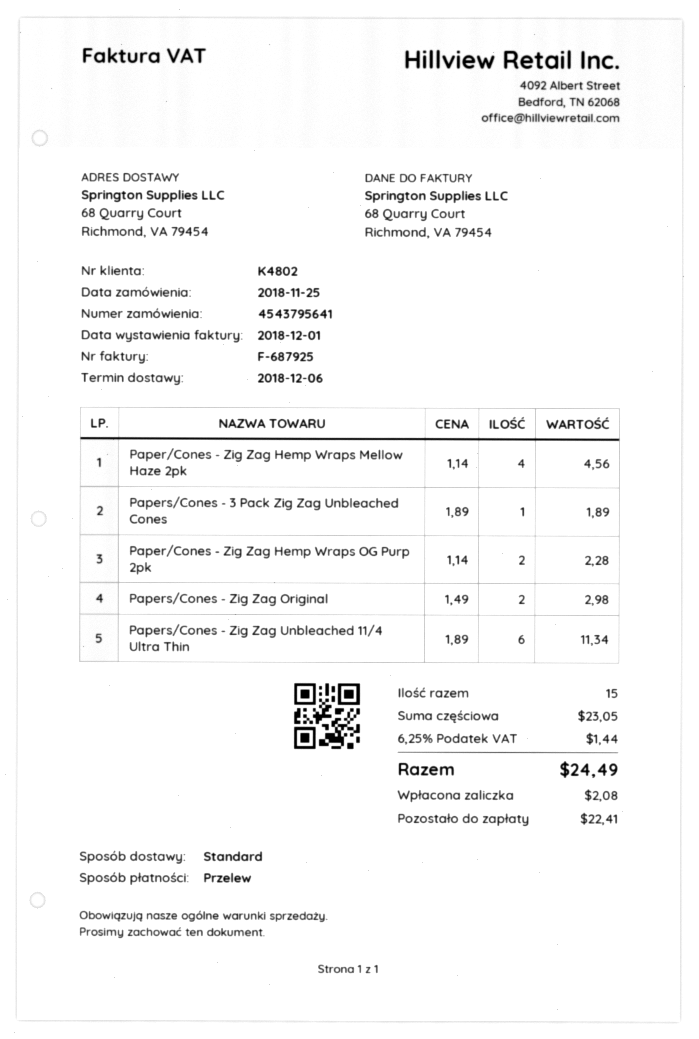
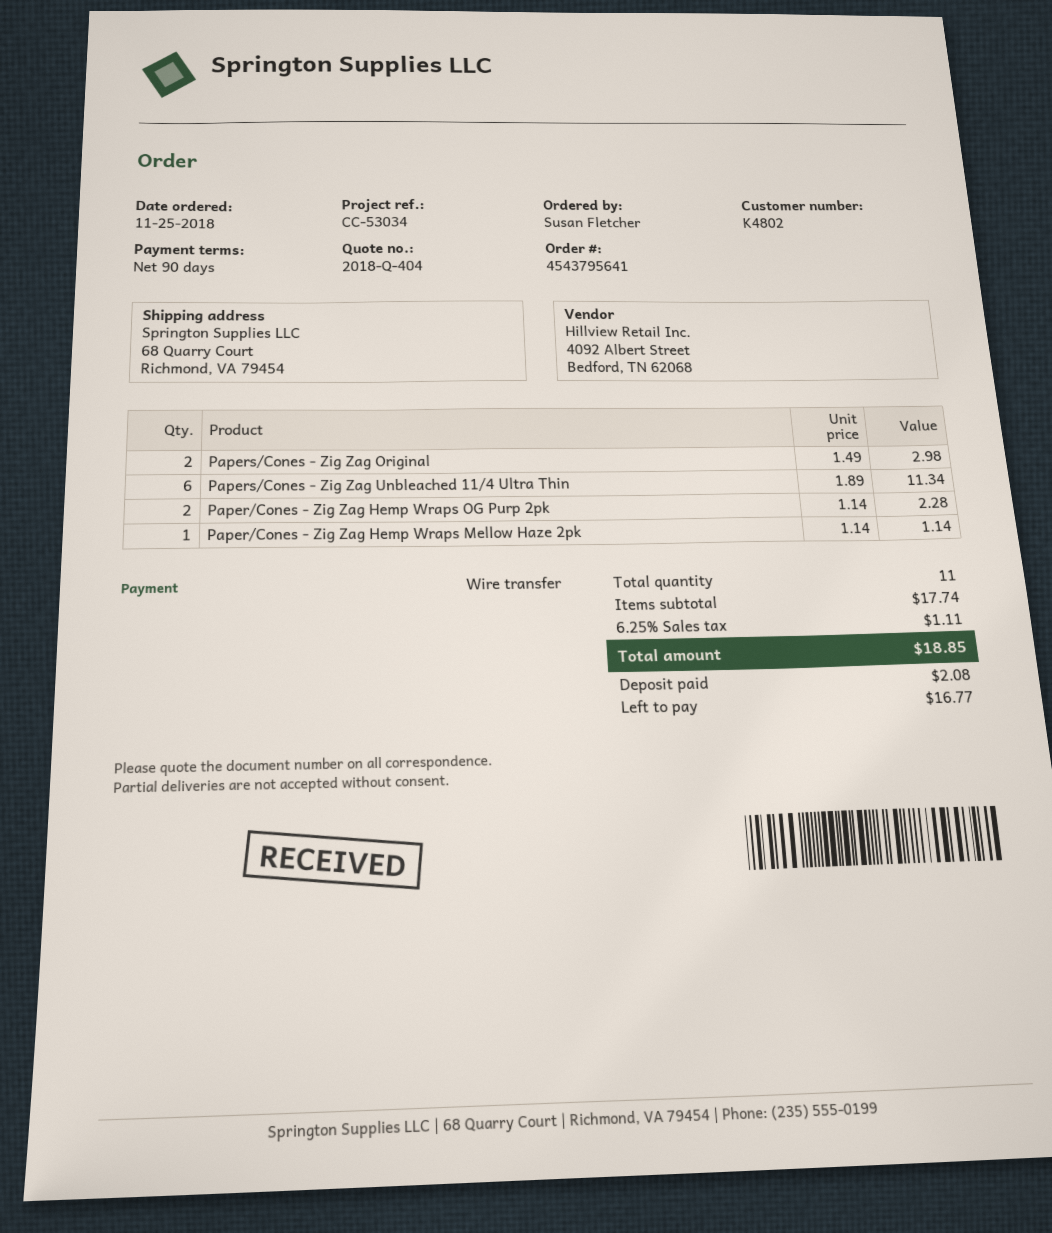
Paper/Cones - Zig Zag Hemp Wraps Mellow Haze 2pk: 4 x 1.14 = 4.56 -> 1 x 1.14 = 1.14
Papers/Cones - 3 Pack Zig Zag Unbleached Cones: 1 x 1.89 = 1.89 -> none
total quantity: 15 -> 11
subtotal: 23.05 -> 17.74
tax: 6.25% = 1.44 -> 6.25% = 1.11
total: 24.49 -> 18.85
balance: 22.41 -> 16.77

